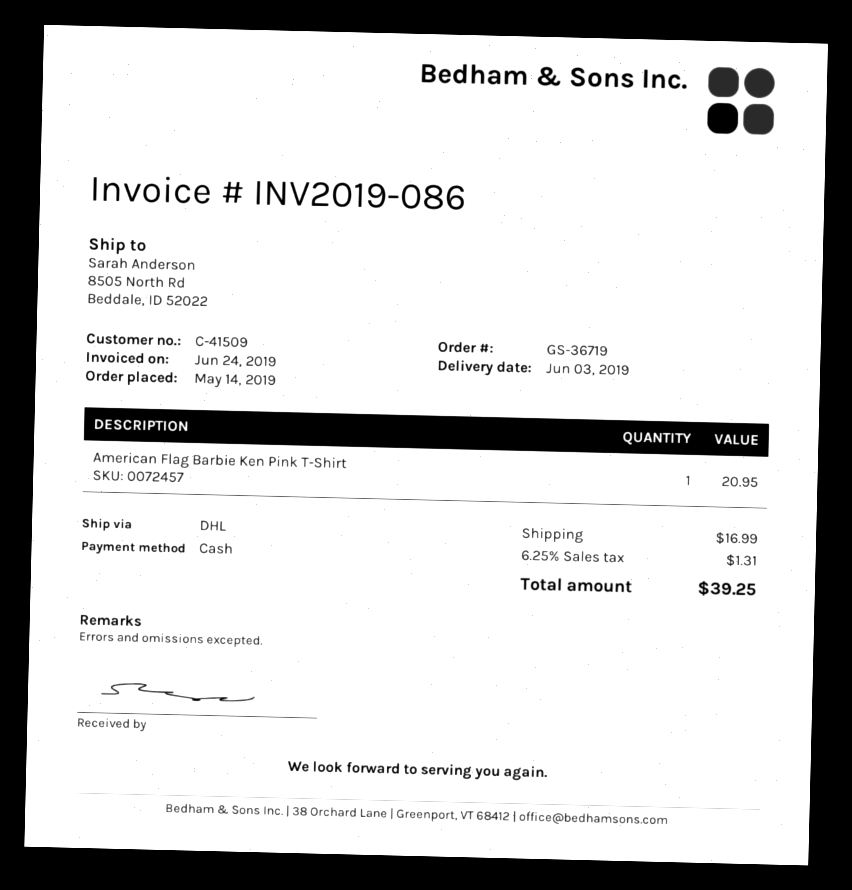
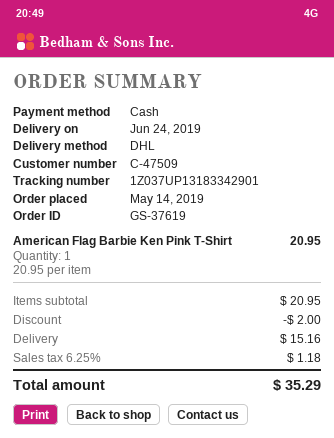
order number: GS-36719 -> GS-37619
delivery date: 2019-06-03 -> 2019-06-24
customer number: C-41509 -> C-47509
discount: none -> 2.00
shipping: 16.99 -> 15.16
tax: 6.25% = 1.31 -> 6.25% = 1.18
total: 39.25 -> 35.29

